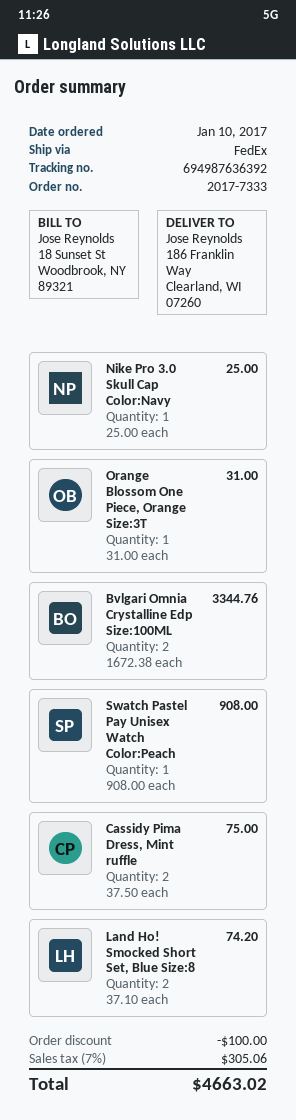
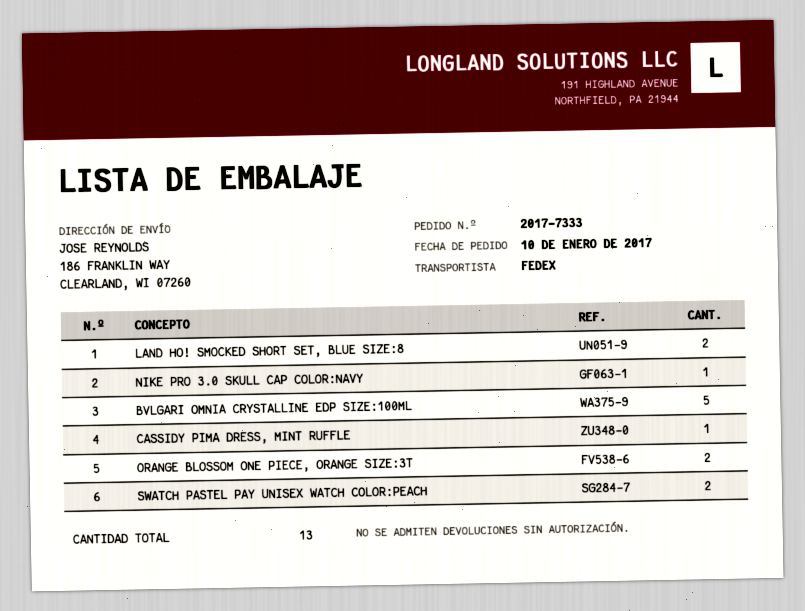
Orange Blossom One Piece, Orange Size:3T: 1 -> 2
Bvlgari Omnia Crystalline Edp Size:100ML: 2 -> 5
Swatch Pastel Pay Unisex Watch Color:Peach: 1 -> 2
Cassidy Pima Dress, Mint ruffle: 2 -> 1

